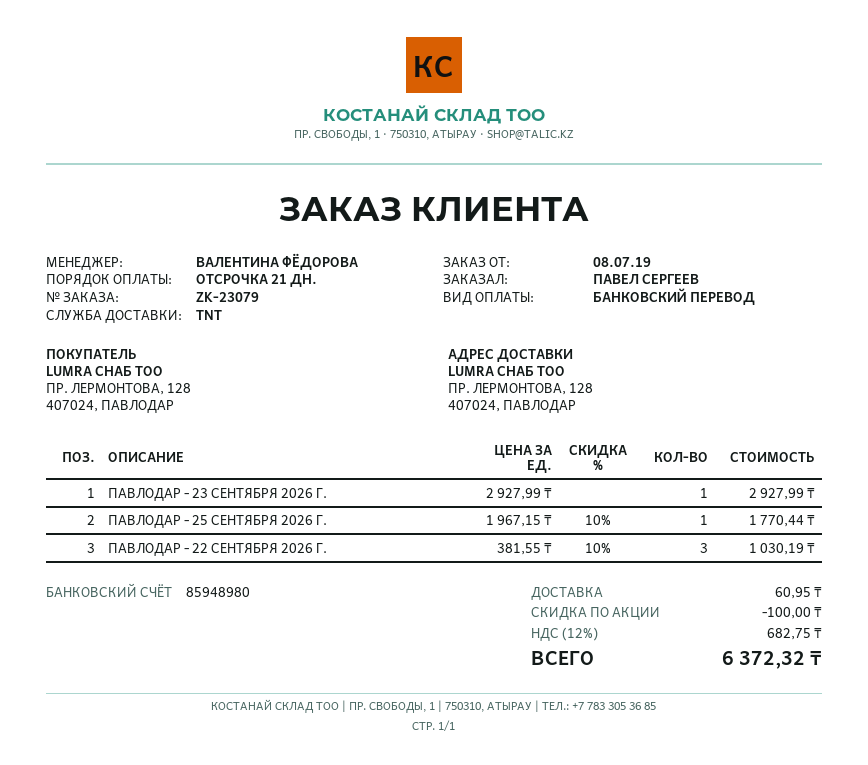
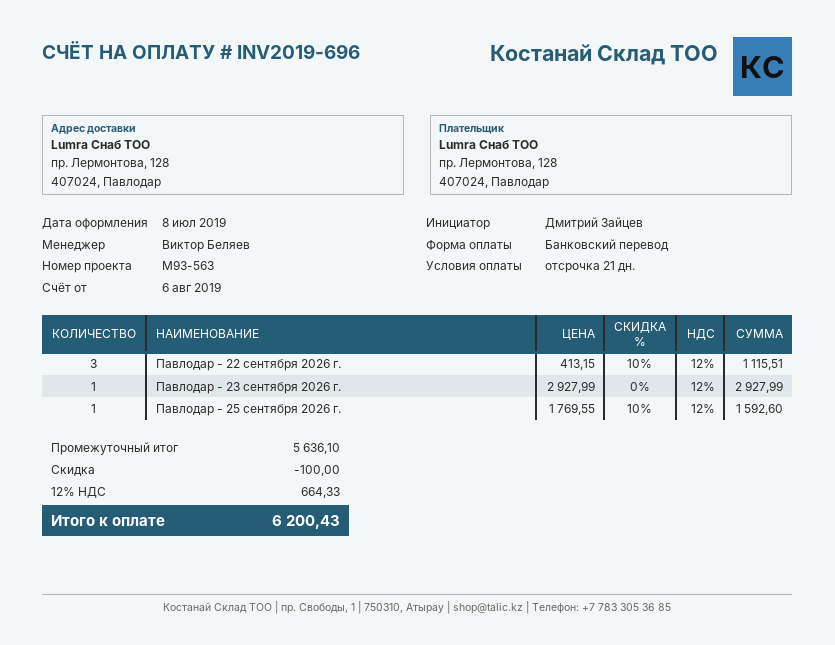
ordered by: ПАВЕЛ СЕРГЕЕВ -> Дмитрий Зайцев
sales rep: ВАЛЕНТИНА ФЁДОРОВА -> Виктор Беляев
ПАВЛОДАР - 25 СЕНТЯБРЯ 2026 Г.: 1 x 1967.15 - 10% = 1770.44 -> 1 x 1769.55 - 10% = 1592.60
ПАВЛОДАР - 22 СЕНТЯБРЯ 2026 Г.: 3 x 381.55 - 10% = 1030.19 -> 3 x 413.15 - 10% = 1115.51
shipping: 60.95 -> none
tax: 12% = 682.75 -> 12% = 664.33
total: 6372.32 -> 6200.43

